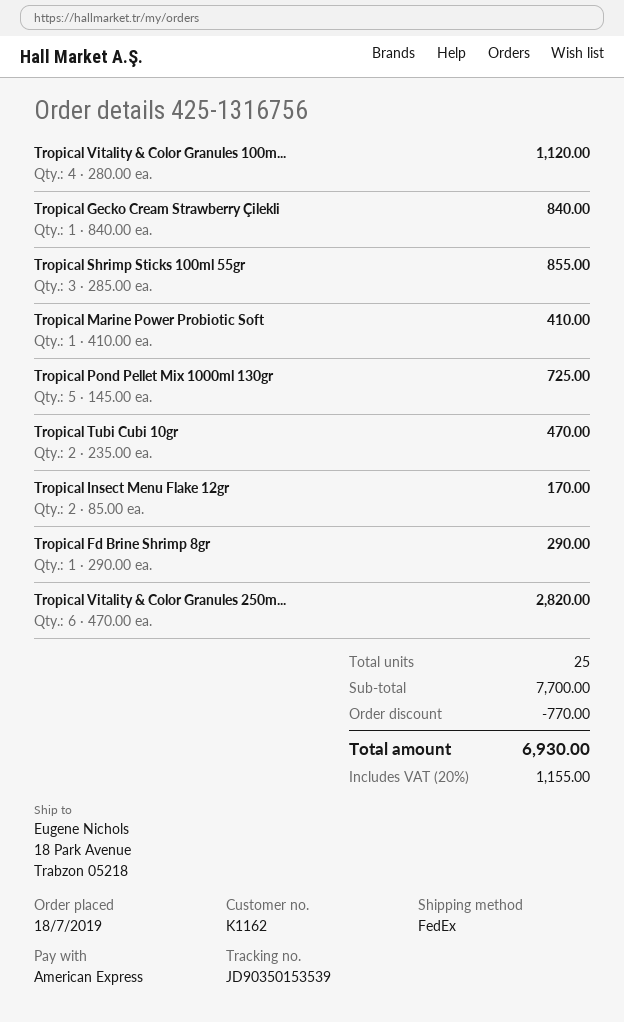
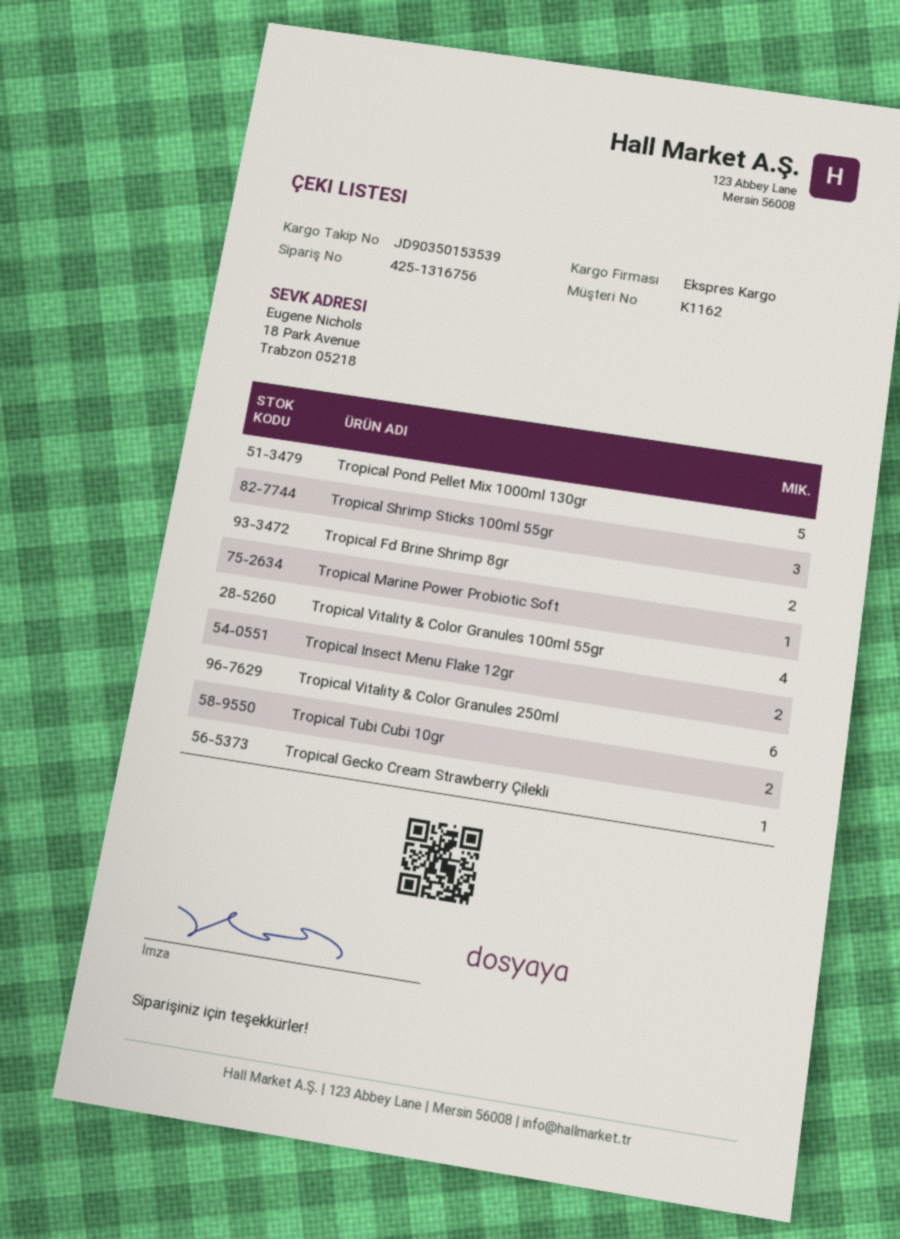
shipping method: FedEx -> express
Tropical Fd Brine Shrimp 8gr: 1 -> 2

